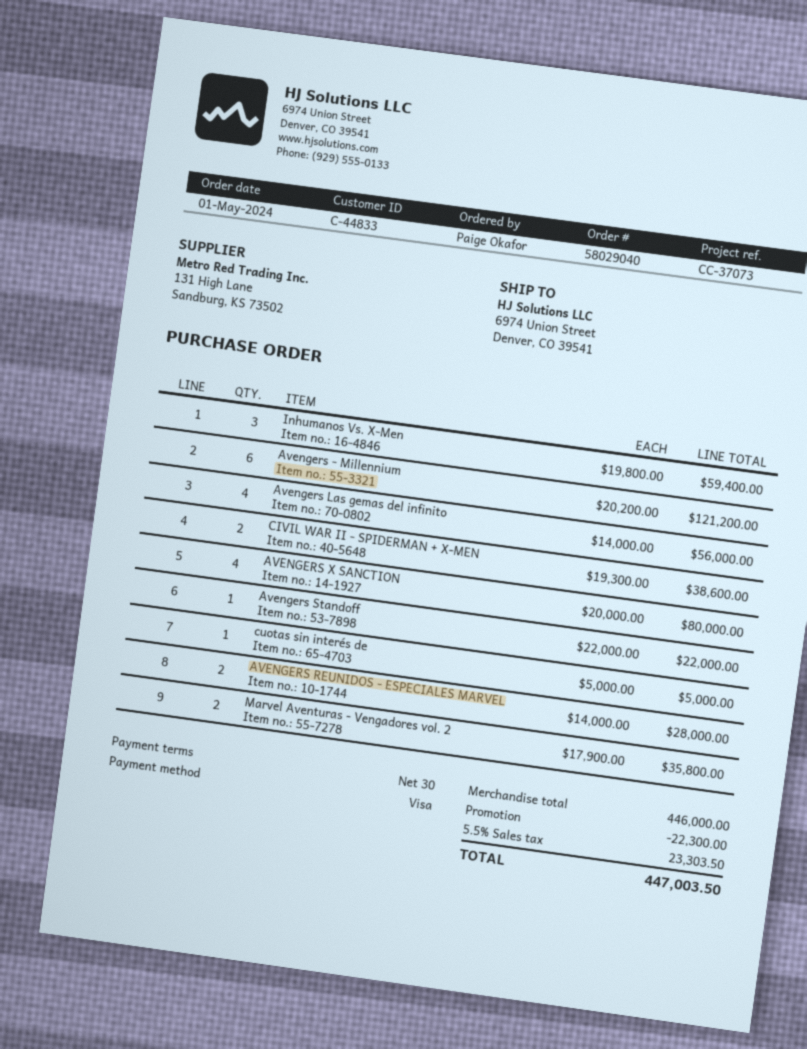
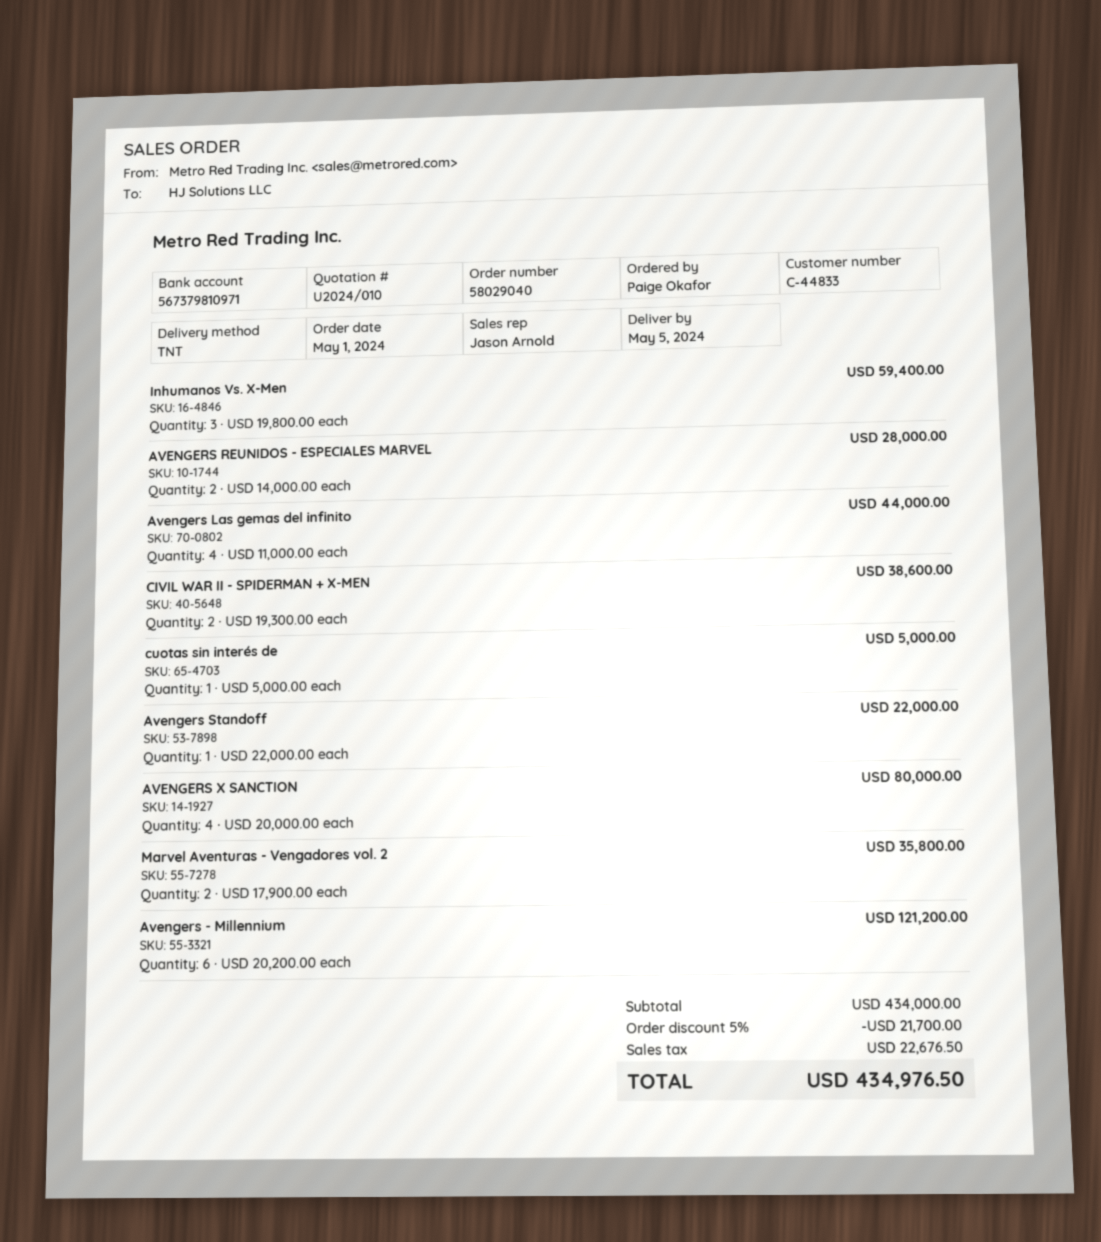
Avengers Las gemas del infinito: 4 x 14000.00 = 56000.00 -> 4 x 11000.00 = 44000.00
subtotal: 446000.00 -> 434000.00
discount: 22300.00 -> 21700.00
tax: 23303.50 -> 22676.50
total: 447003.50 -> 434976.50

